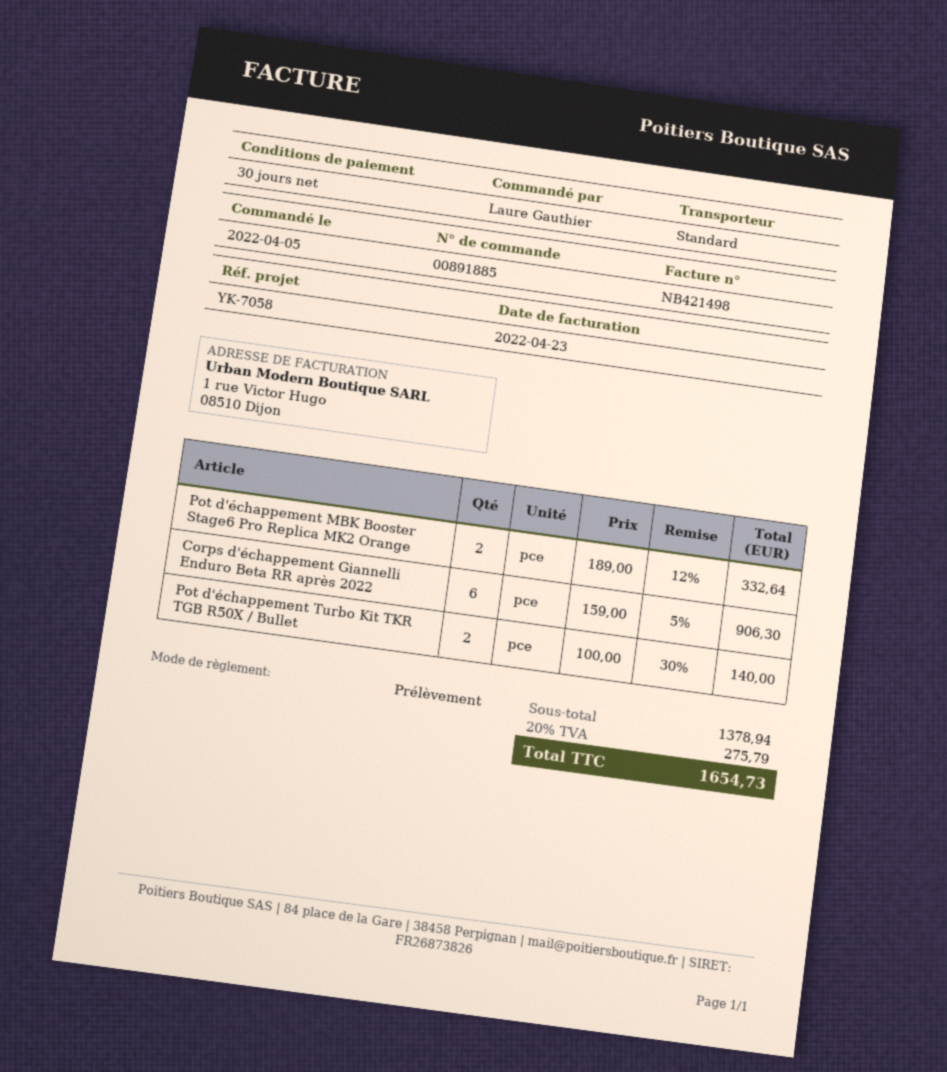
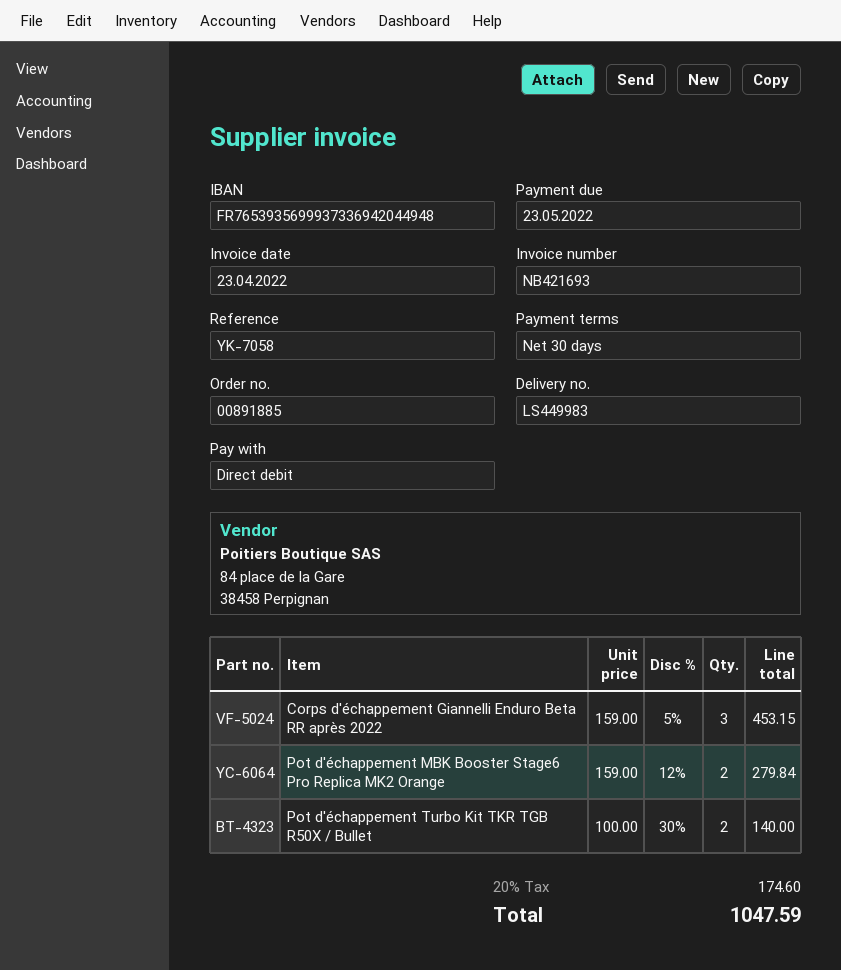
invoice number: NB421498 -> NB421693
Pot d'échappement MBK Booster Stage6 Pro Replica MK2 Orange: 2 x 189.00 - 12% = 332.64 -> 2 x 159.00 - 12% = 279.84
Corps d'échappement Giannelli Enduro Beta RR après 2022: 6 x 159.00 - 5% = 906.30 -> 3 x 159.00 - 5% = 453.15
tax: 20% = 275.79 -> 20% = 174.60
total: 1654.73 -> 1047.59

